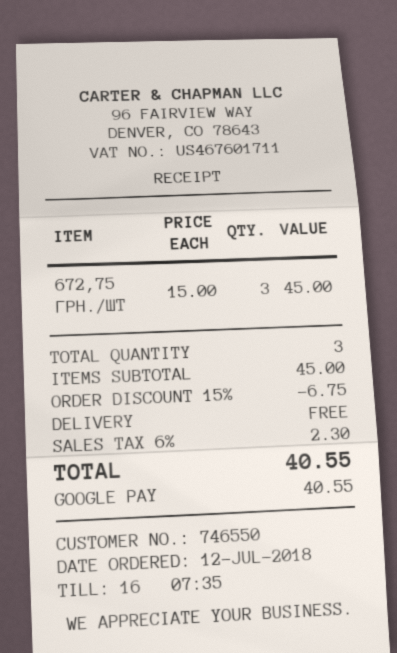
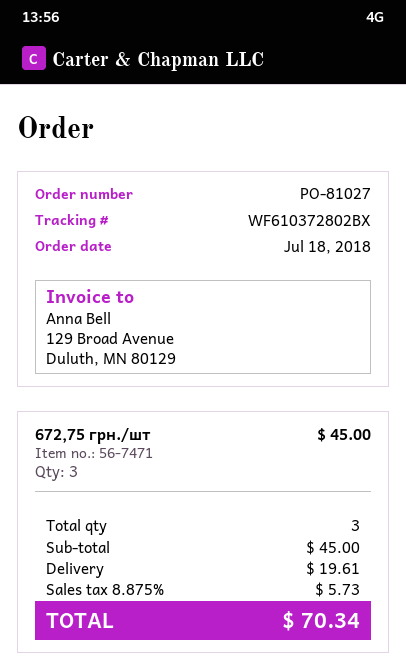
order date: 2018-07-12 -> 2018-07-18
discount: 15% = 6.75 -> none
shipping: 0.00 -> 19.61
tax: 6% = 2.30 -> 8.875% = 5.73
total: 40.55 -> 70.34

